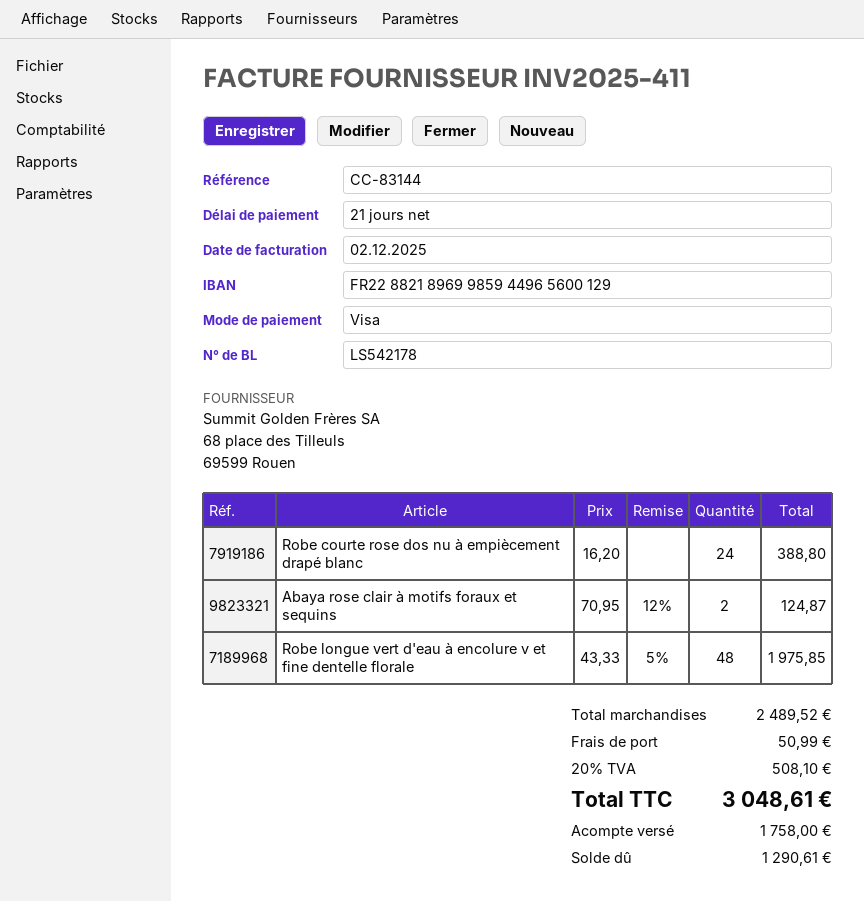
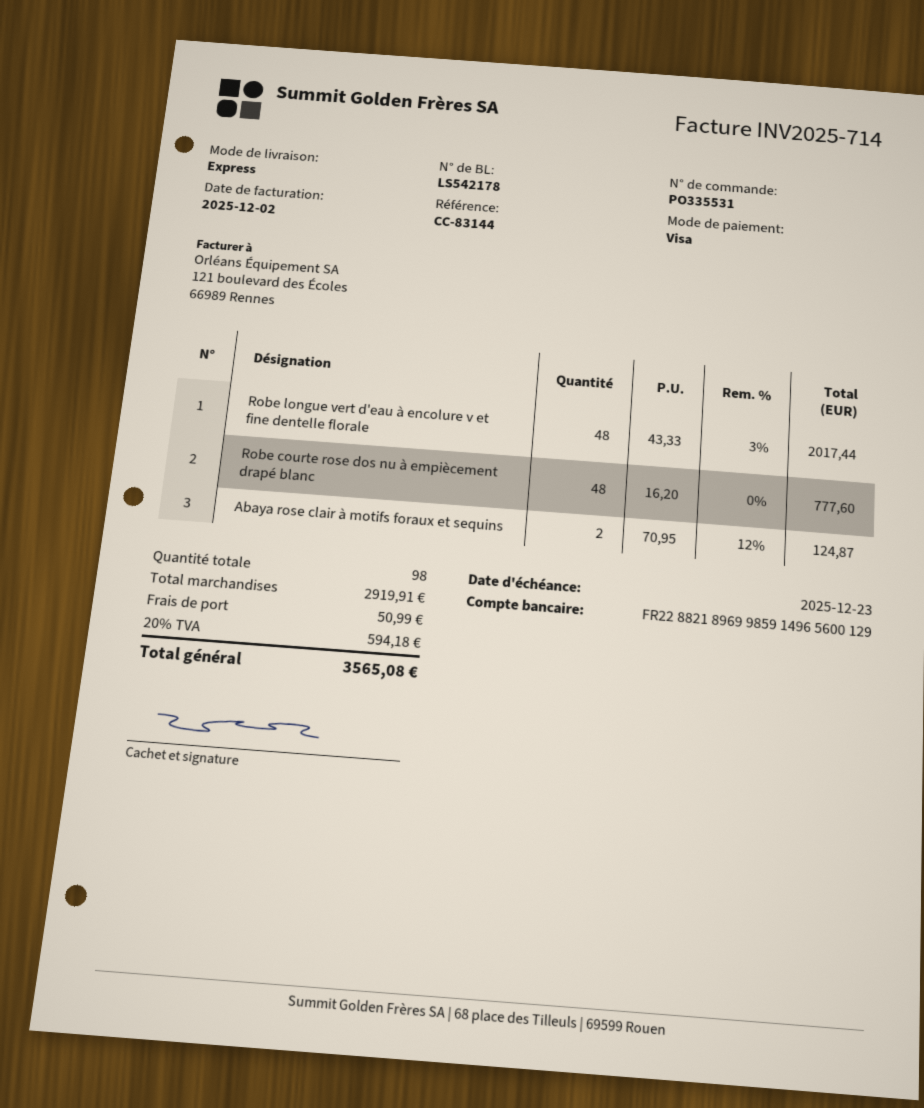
invoice number: INV2025-411 -> INV2025-714
bank account: FR2288218969985944965600129 -> FR2288218969985914965600129
Robe courte rose dos nu à empiècement drapé blanc: 24 x 16.20 = 388.80 -> 48 x 16.20 = 777.60
Robe longue vert d'eau à encolure v et fine dentelle florale: 48 x 43.33 - 5% = 1975.85 -> 48 x 43.33 - 3% = 2017.44
subtotal: 2489.52 -> 2919.91
tax: 20% = 508.10 -> 20% = 594.18
total: 3048.61 -> 3565.08

